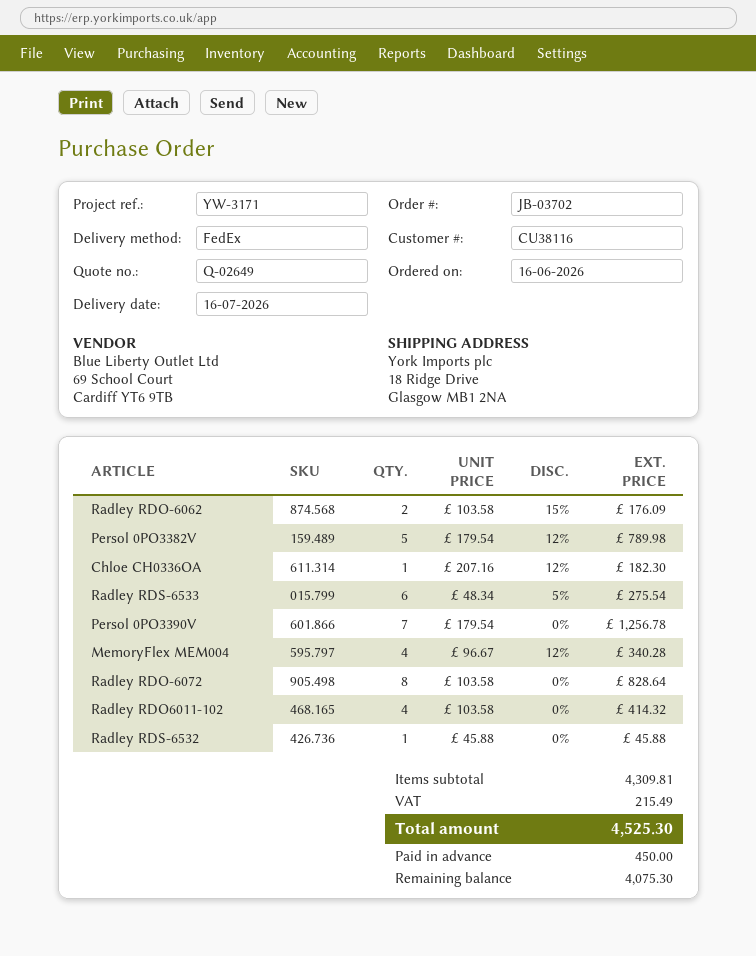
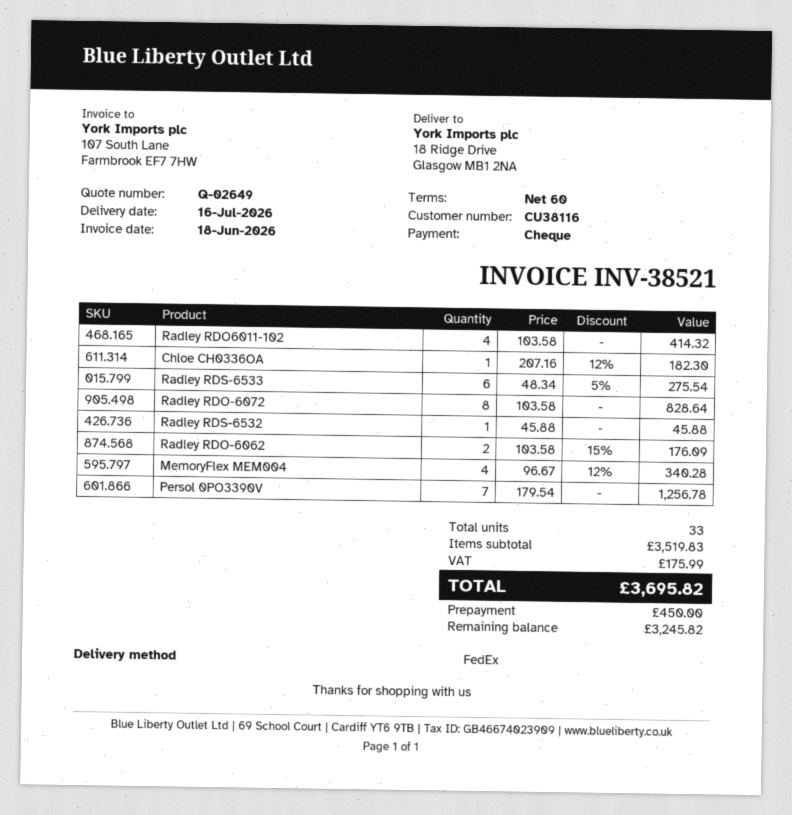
Persol 0PO3382V: 5 x 179.54 - 12% = 789.98 -> none
subtotal: 4309.81 -> 3519.83
tax: 215.49 -> 175.99
total: 4525.30 -> 3695.82
balance: 4075.30 -> 3245.82

